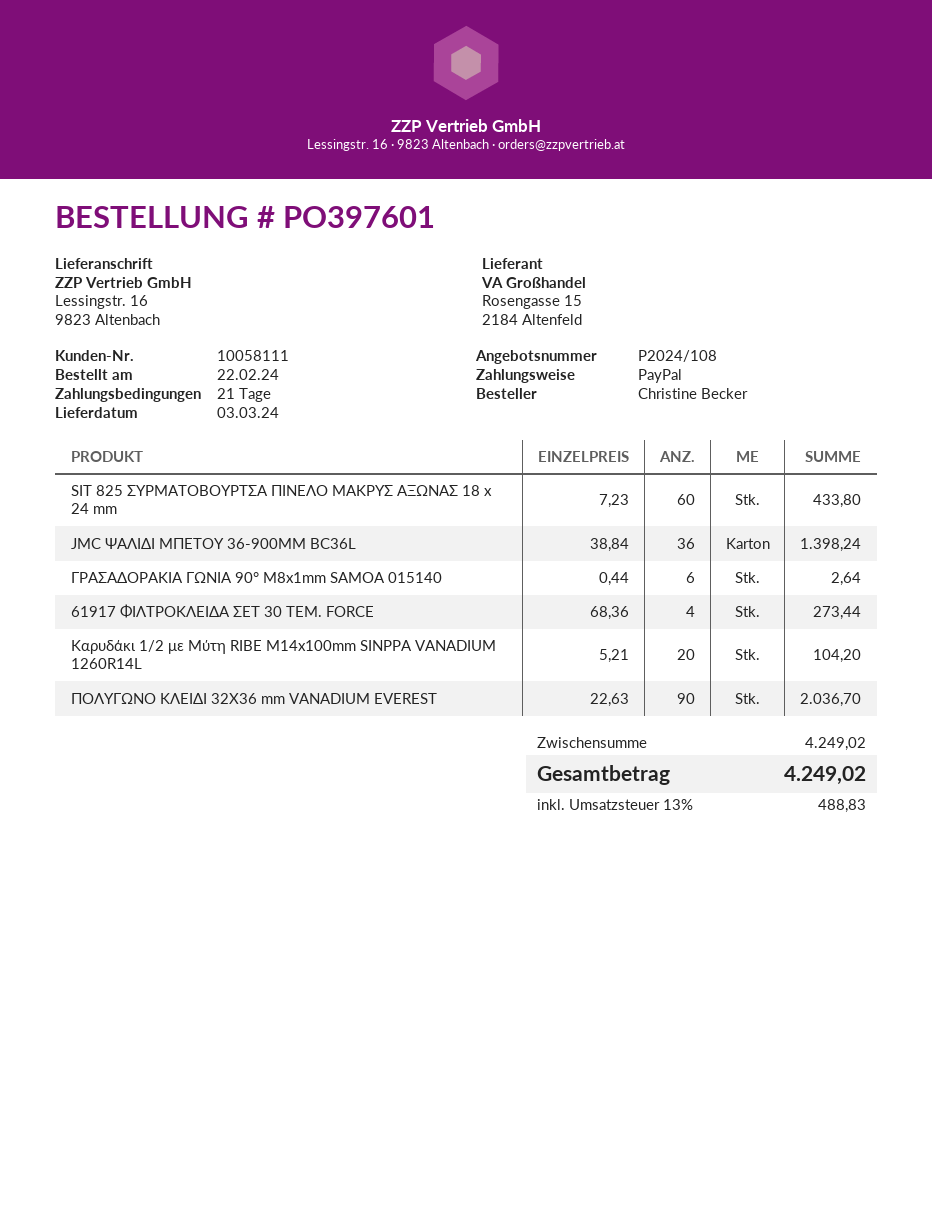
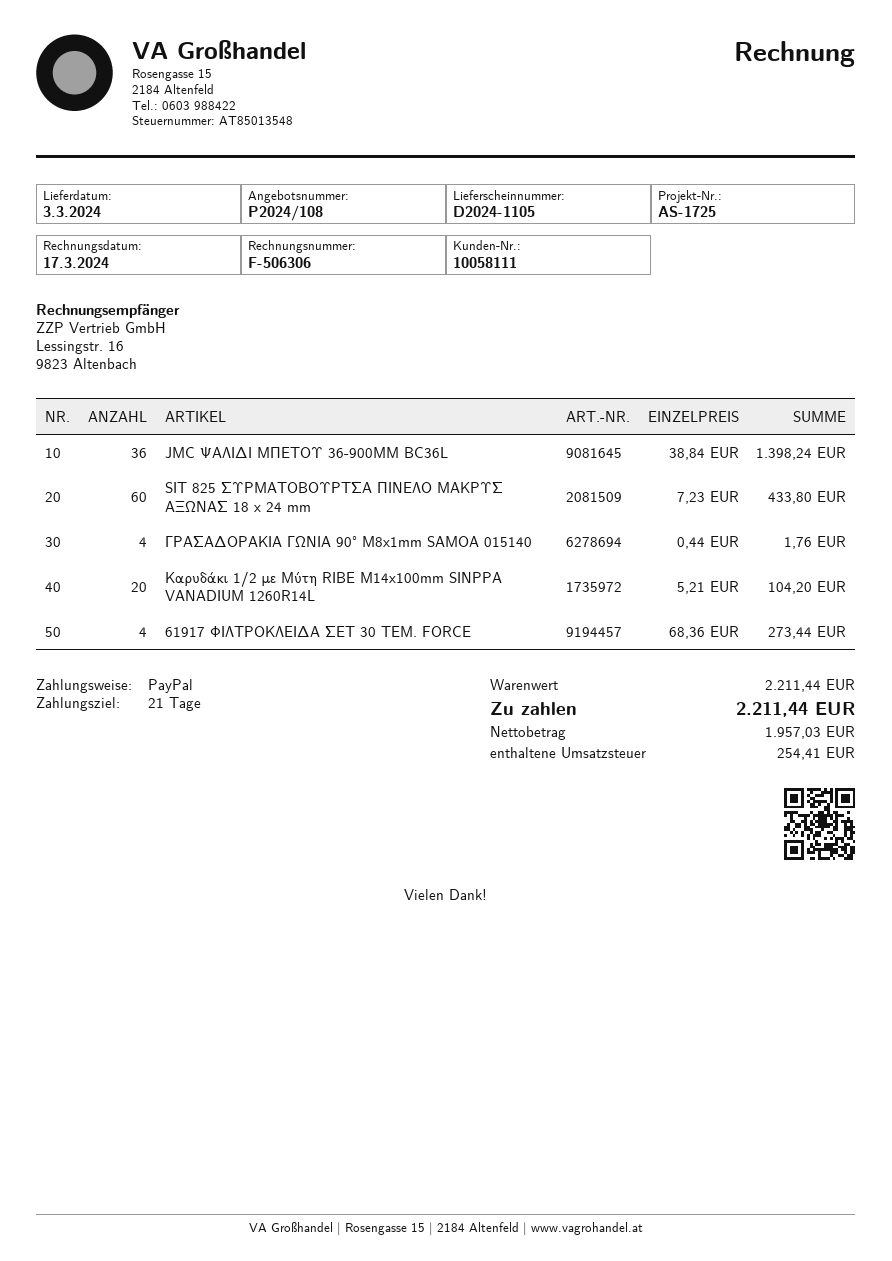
ΓΡΑΣΑΔΟΡΑΚΙΑ ΓΩΝΙΑ 90° M8x1mm SAMOA 015140: 6 x 0.44 = 2.64 -> 4 x 0.44 = 1.76
ΠΟΛΥΓΩΝΟ ΚΛΕΙΔΙ 32Χ36 mm VANADIUM EVEREST: 90 x 22.63 = 2036.70 -> none
subtotal: 4249.02 -> 2211.44
tax: 488.83 -> 254.41
total: 4249.02 -> 2211.44

